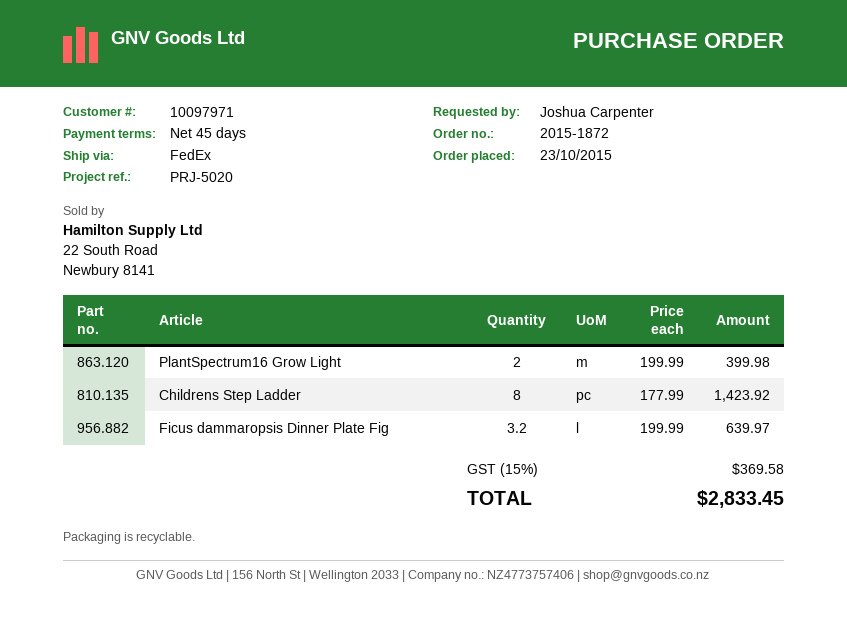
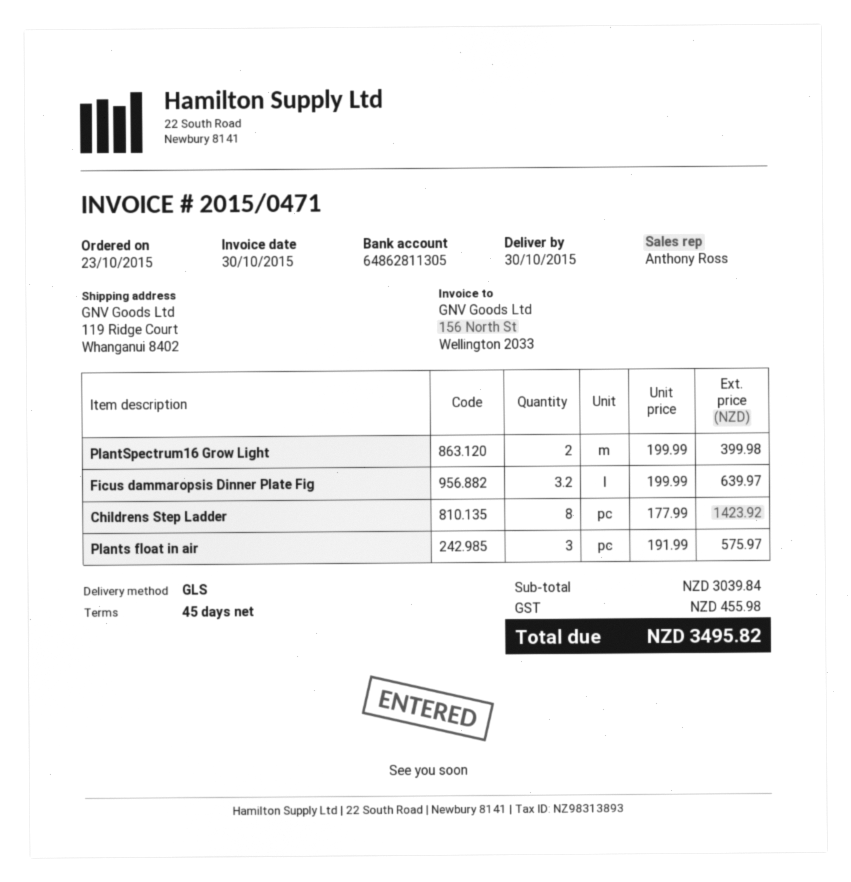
shipping method: FedEx -> GLS
Plants float in air: none -> 3 x 191.99 = 575.97
tax: 369.58 -> 455.98
total: 2833.45 -> 3495.82

